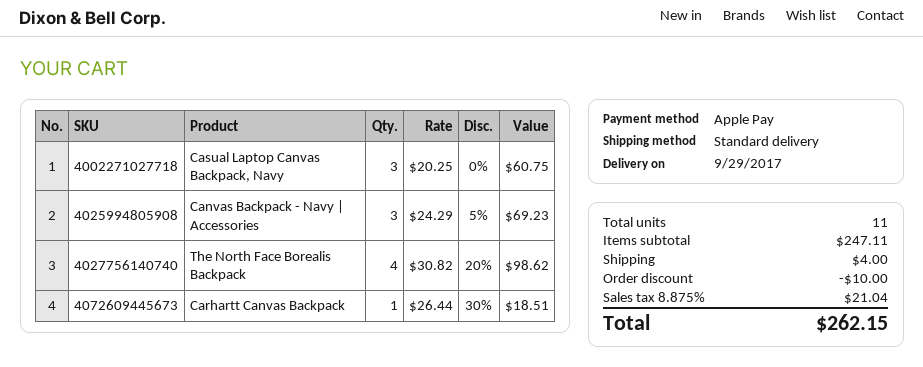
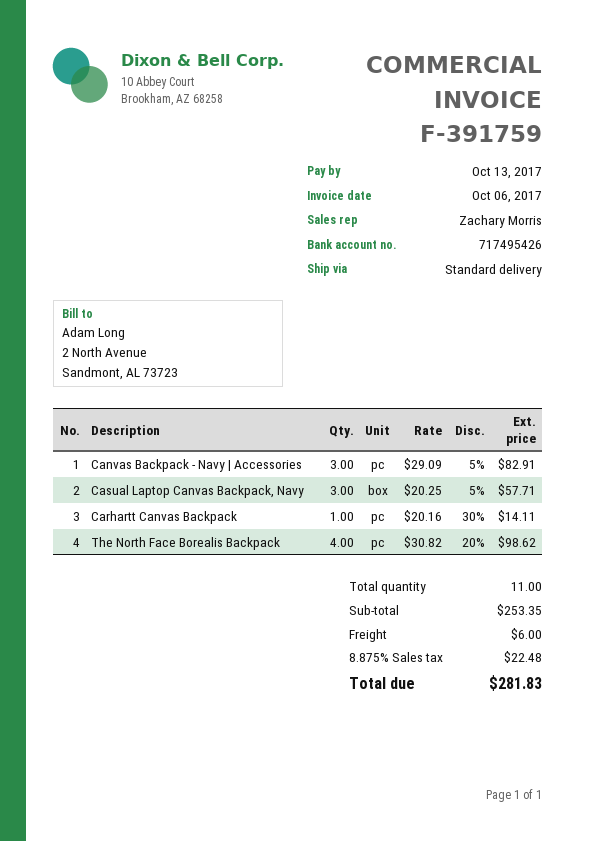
Casual Laptop Canvas Backpack, Navy: 3 x 20.25 = 60.75 -> 3 x 20.25 - 5% = 57.71
Canvas Backpack - Navy | Accessories: 3 x 24.29 - 5% = 69.23 -> 3 x 29.09 - 5% = 82.91
Carhartt Canvas Backpack: 1 x 26.44 - 30% = 18.51 -> 1 x 20.16 - 30% = 14.11
subtotal: 247.11 -> 253.35
discount: 10.00 -> none
shipping: 4.00 -> 6.00
tax: 8.875% = 21.04 -> 8.875% = 22.48
total: 262.15 -> 281.83

